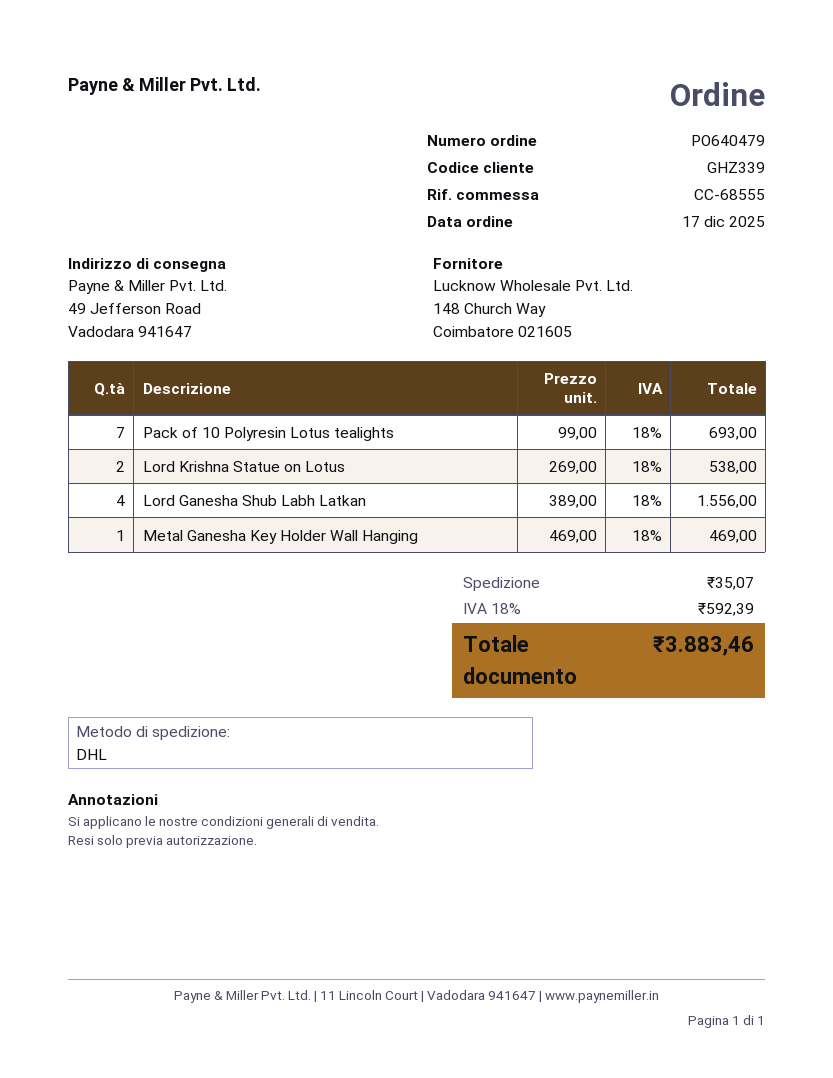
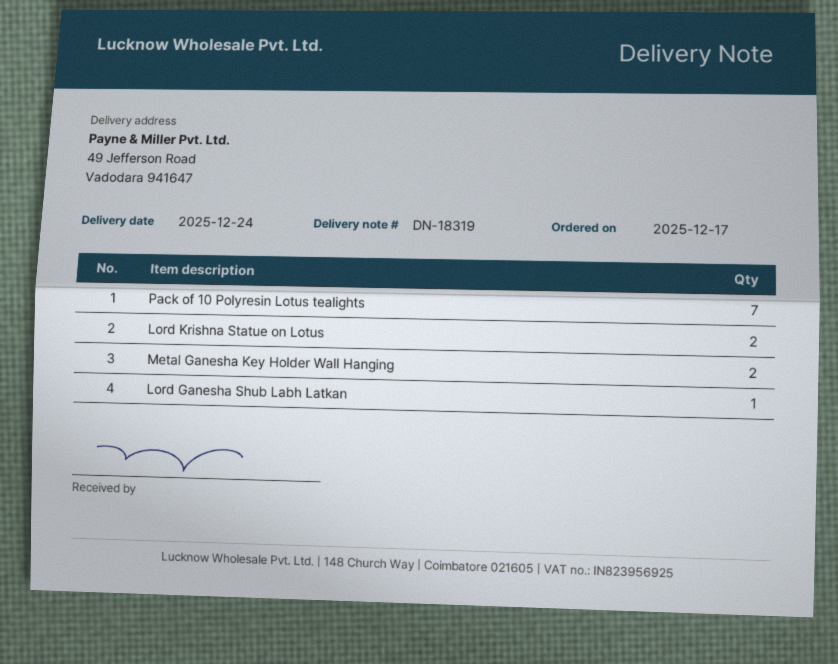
Lord Ganesha Shub Labh Latkan: 4 -> 1
Metal Ganesha Key Holder Wall Hanging: 1 -> 2

